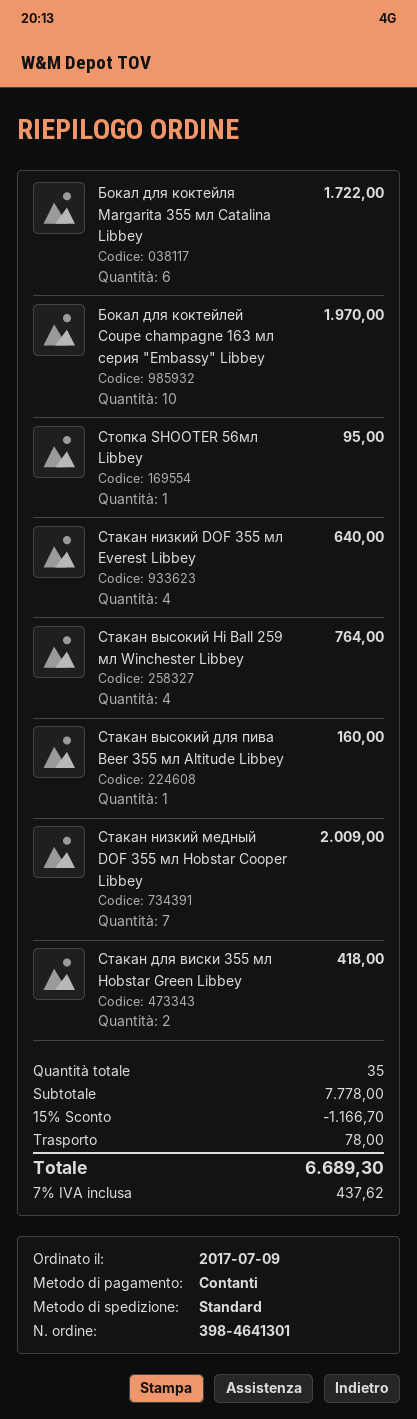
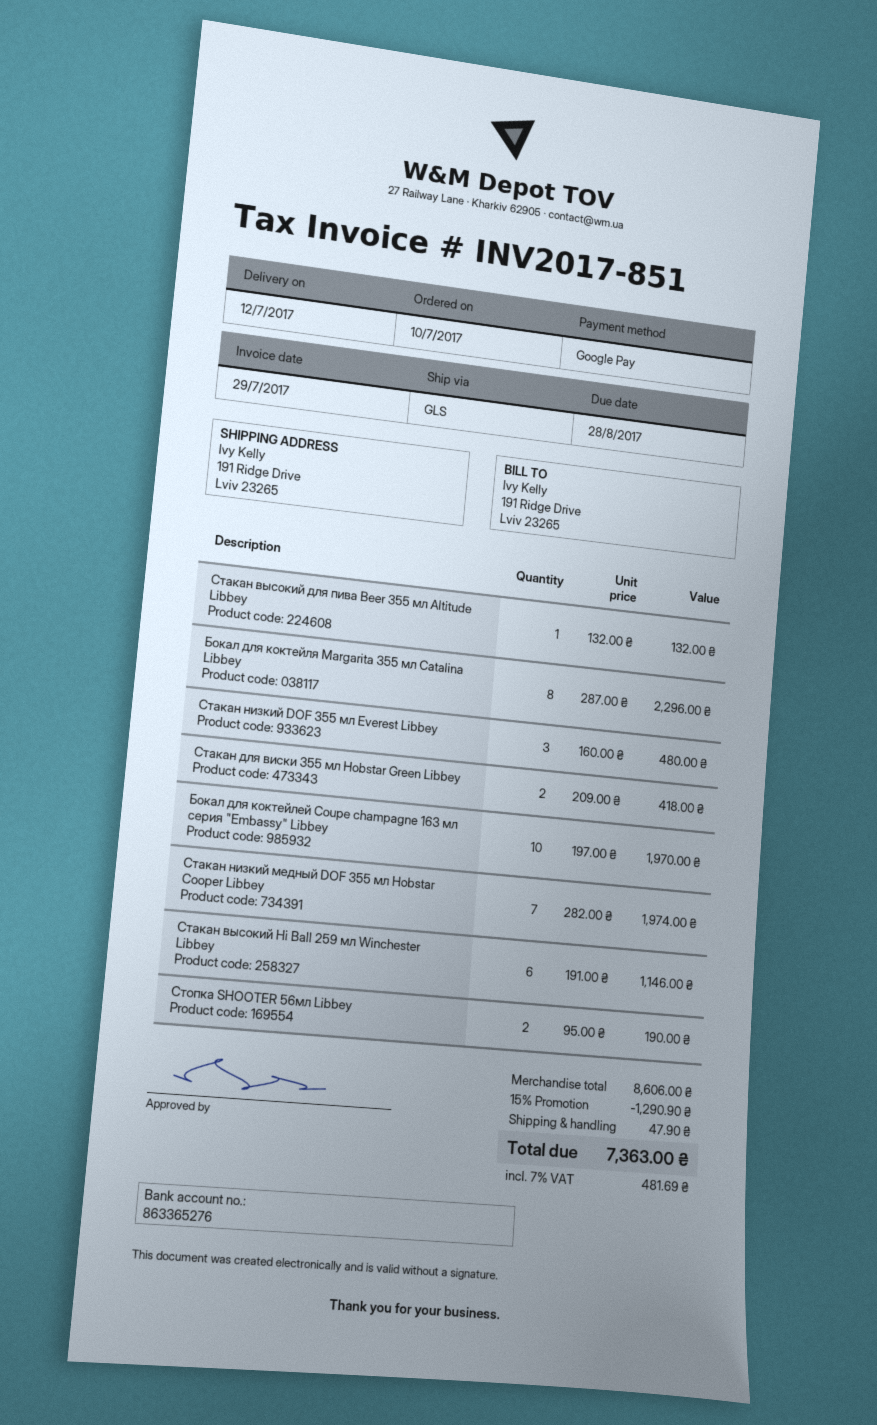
order date: 2017-07-09 -> 2017-07-10
payment method: cash -> Google Pay
shipping method: standard -> GLS
Бокал для коктейля Margarita 355 мл Catalina Libbey: 6 for 1722.00 -> 8 for 2296.00
Стопка SHOOTER 56мл Libbey: 1 for 95.00 -> 2 for 190.00
Стакан низкий DOF 355 мл Everest Libbey: 4 for 640.00 -> 3 for 480.00
Стакан высокий Hi Ball 259 мл Winchester Libbey: 4 for 764.00 -> 6 for 1146.00
Стакан высокий для пива Beer 355 мл Altitude Libbey: 1 for 160.00 -> 1 for 132.00
Стакан низкий медный DOF 355 мл Hobstar Cooper Libbey: 7 for 2009.00 -> 7 for 1974.00
subtotal: 7778.00 -> 8606.00
discount: 15% = 1166.70 -> 15% = 1290.90
shipping: 78.00 -> 47.90
tax: 7% = 437.62 -> 7% = 481.69
total: 6689.30 -> 7363.00

